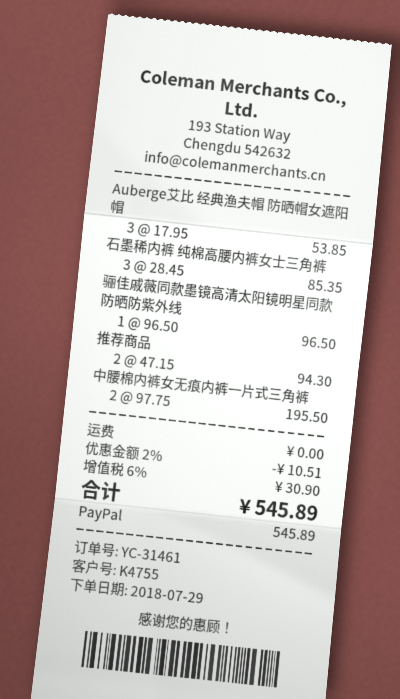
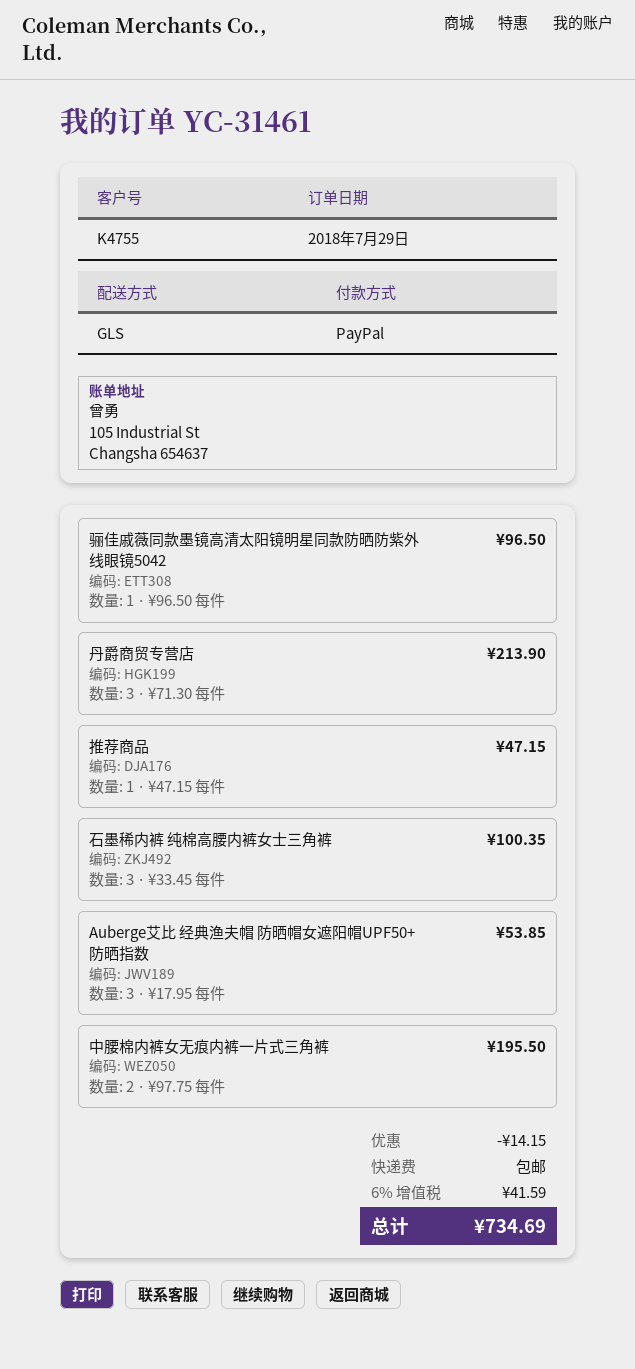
石墨稀内裤 纯棉高腰内裤女士三角裤: 3 x 28.45 = 85.35 -> 3 x 33.45 = 100.35
推荐商品: 2 x 47.15 = 94.30 -> 1 x 47.15 = 47.15
丹爵商贸专营店: none -> 3 x 71.30 = 213.90
discount: 10.51 -> 14.15
tax: 6% = 30.90 -> 6% = 41.59
total: 545.89 -> 734.69

